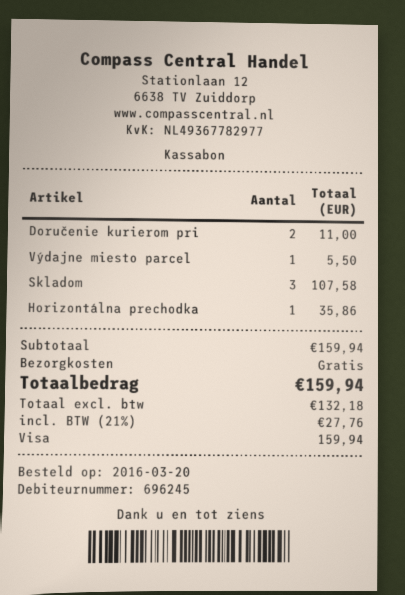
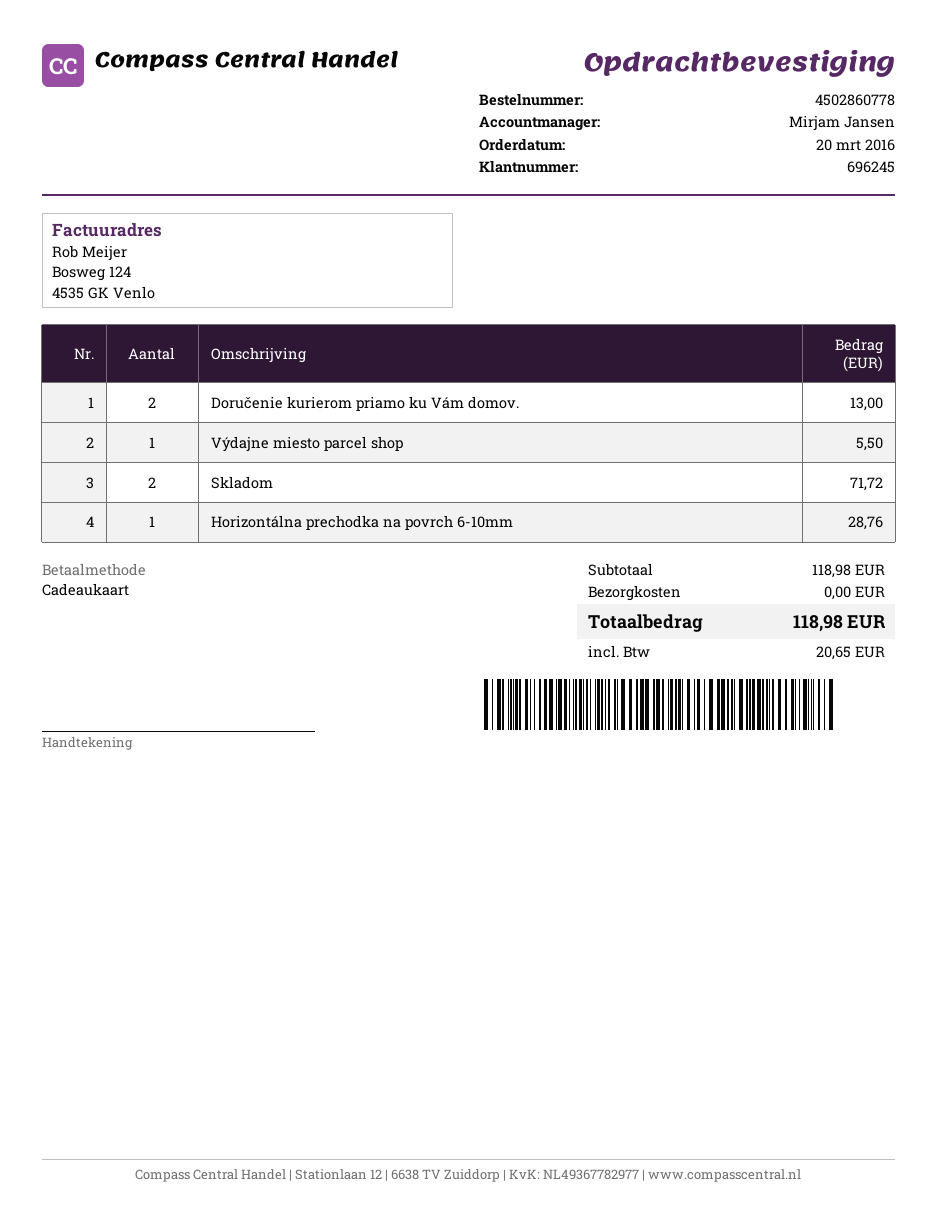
payment method: Visa -> gift card
Doručenie kurierom pri: 2 for 11.00 -> 2 for 13.00
Skladom: 3 for 107.58 -> 2 for 71.72
Horizontálna prechodka: 1 for 35.86 -> 1 for 28.76
subtotal: 159.94 -> 118.98
tax: 27.76 -> 20.65
total: 159.94 -> 118.98

